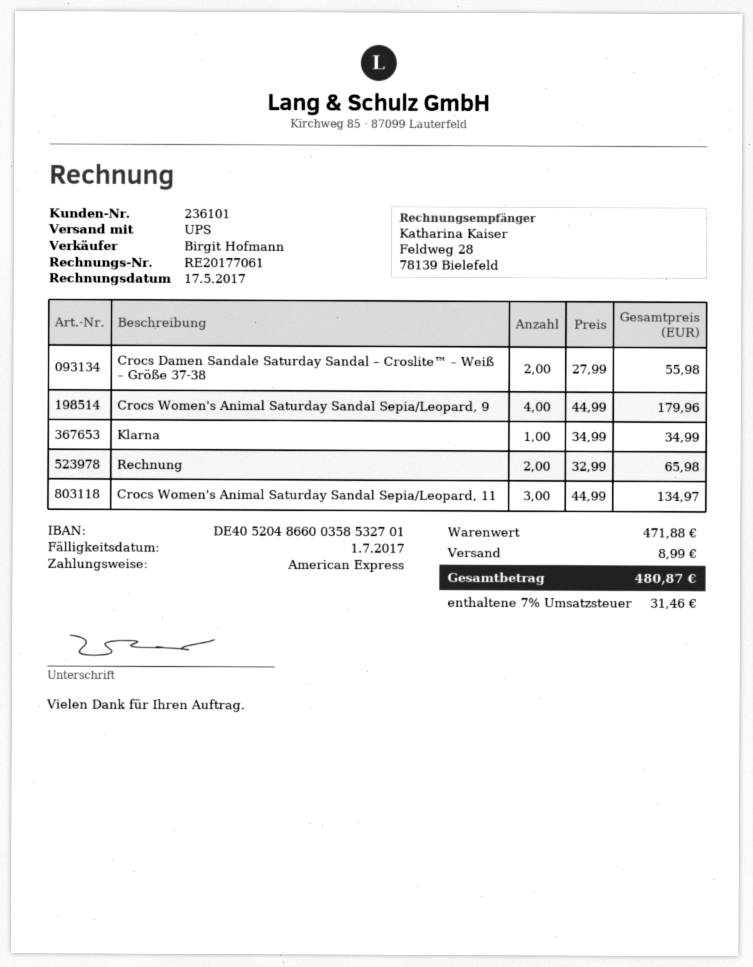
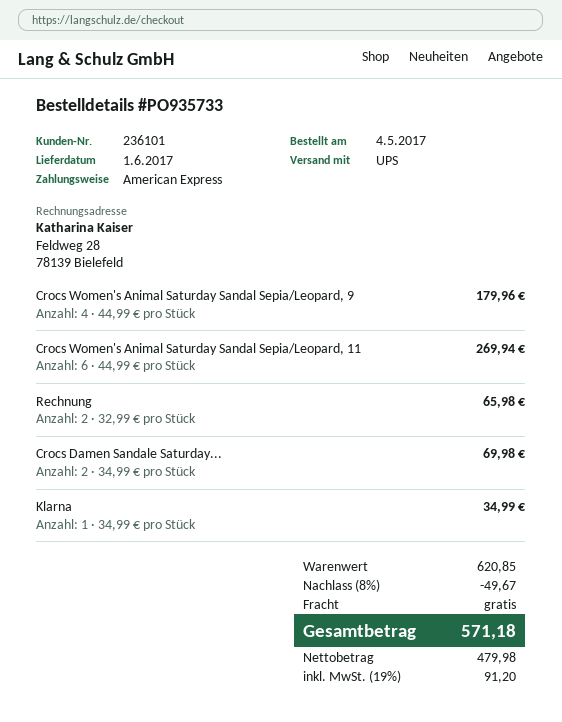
Crocs Damen Sandale Saturday Sandal – Croslite™ – Weiß – Größe 37-38: 2 x 27.99 = 55.98 -> 2 x 34.99 = 69.98
Crocs Women's Animal Saturday Sandal Sepia/Leopard, 11: 3 x 44.99 = 134.97 -> 6 x 44.99 = 269.94
subtotal: 471.88 -> 620.85
discount: none -> 8% = 49.67
shipping: 8.99 -> 0.00
tax: 7% = 31.46 -> 19% = 91.20
total: 480.87 -> 571.18

